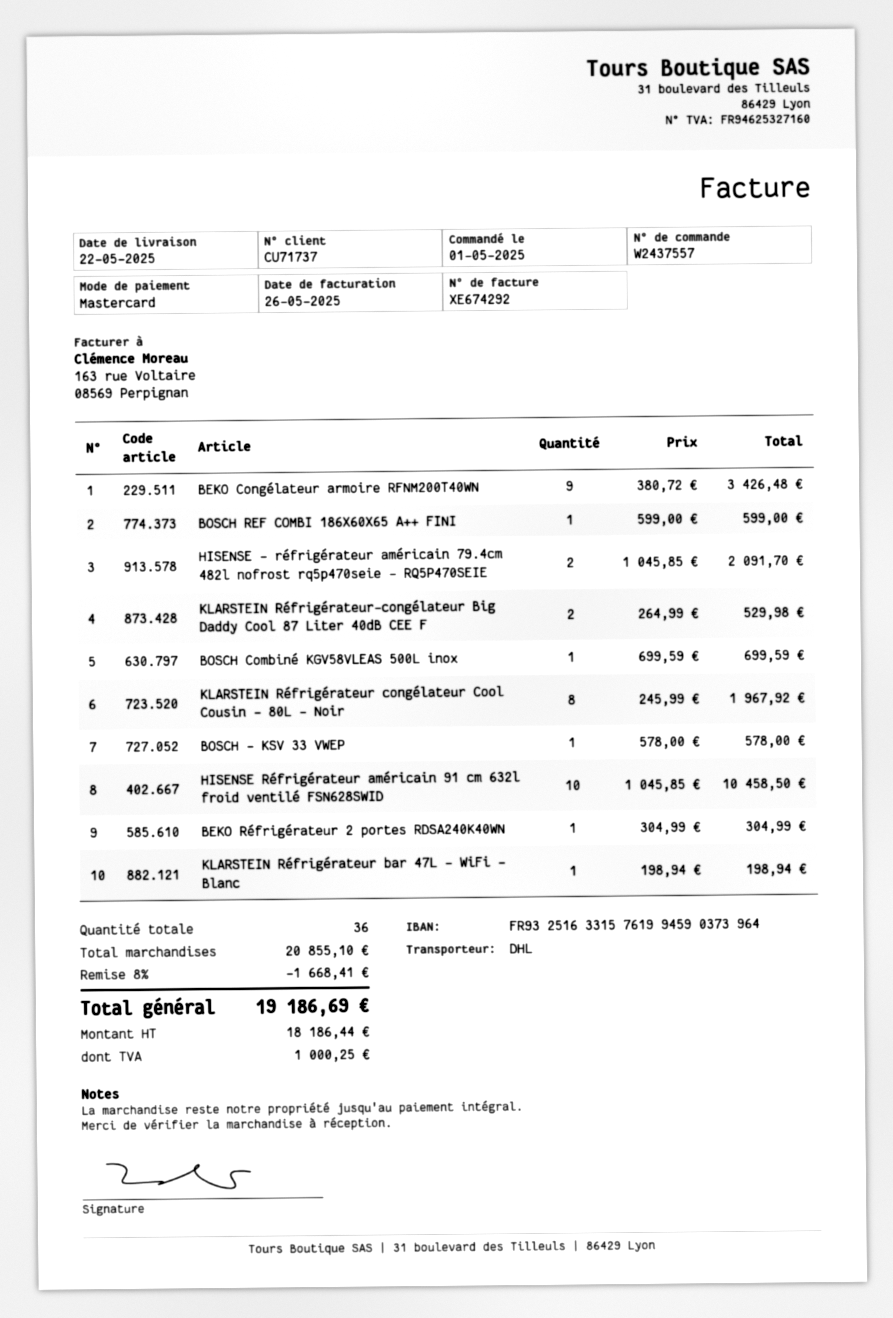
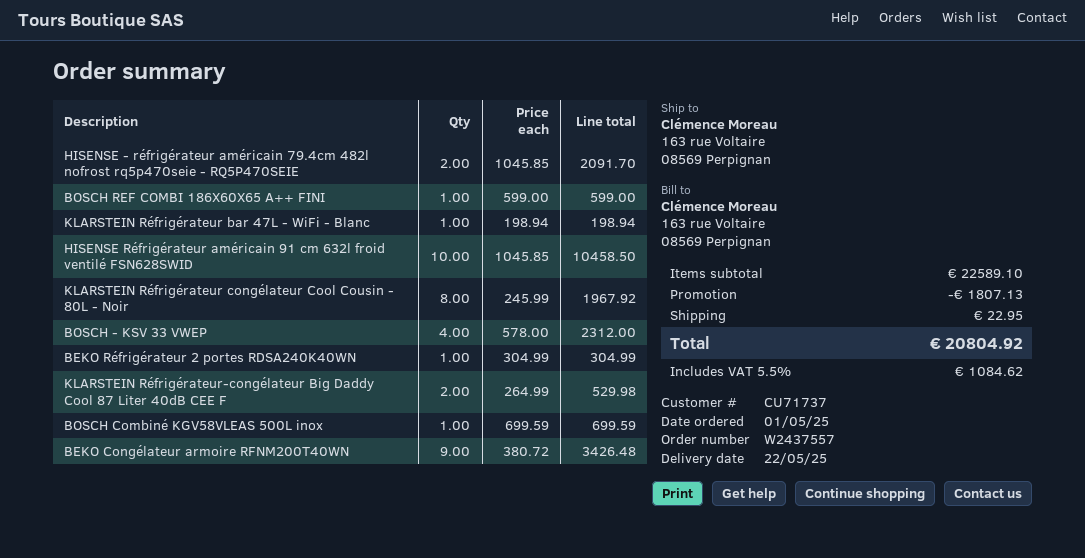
BOSCH - KSV 33 VWEP: 1 x 578.00 = 578.00 -> 4 x 578.00 = 2312.00
subtotal: 20855.10 -> 22589.10
discount: 1668.41 -> 1807.13
shipping: none -> 22.95
tax: 1000.25 -> 1084.62
total: 19186.69 -> 20804.92

